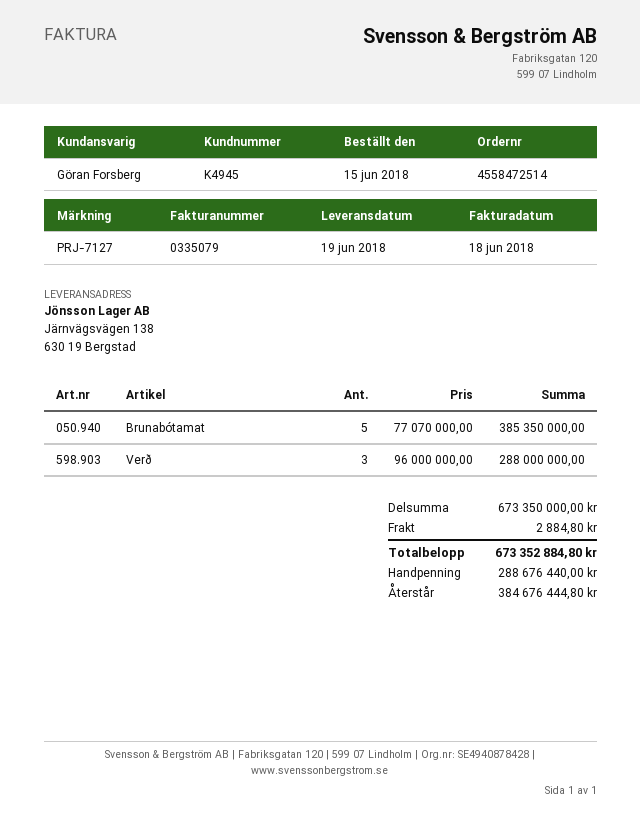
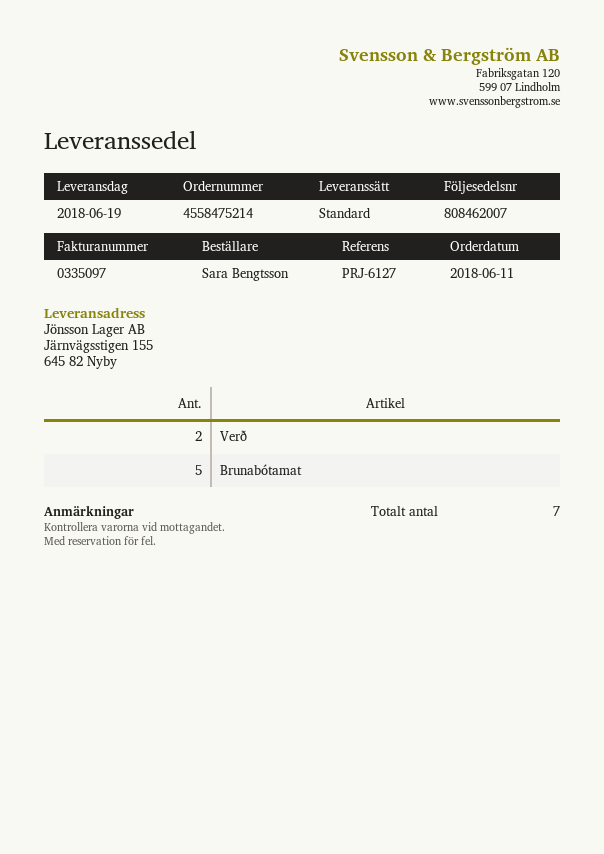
order number: 4558472514 -> 4558475214
order date: 2018-06-15 -> 2018-06-11
invoice number: 0335079 -> 0335097
reference: PRJ-7127 -> PRJ-6127
ship to: Järnvägsvägen 138, 630 19 Bergstad -> Järnvägsstigen 155, 645 82 Nyby
Verð: 3 -> 2

